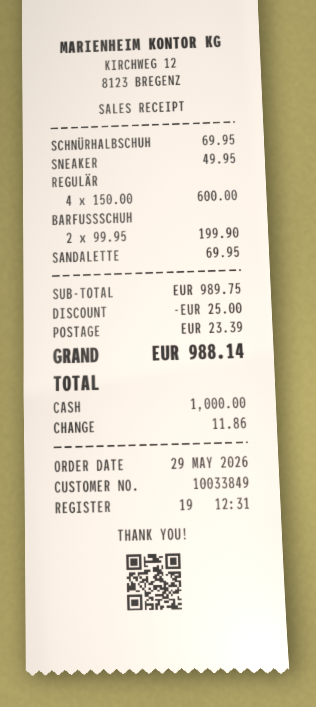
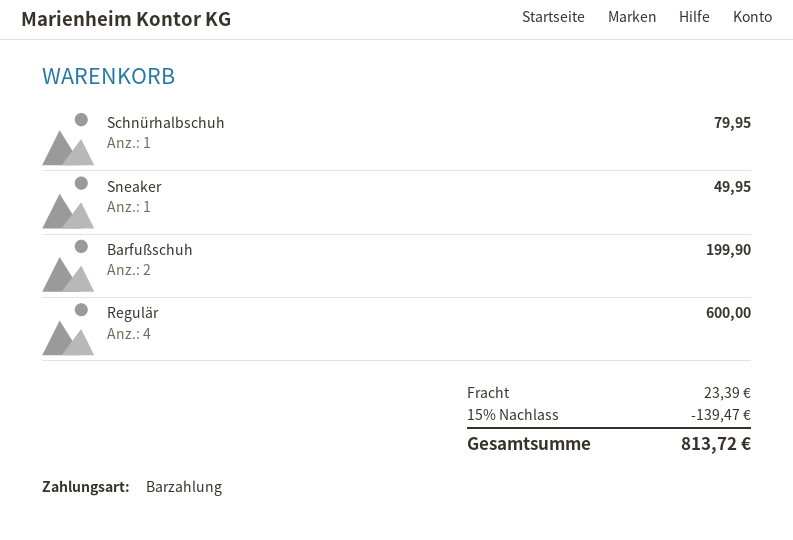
SCHNÜRHALBSCHUH: 1 for 69.95 -> 1 for 79.95
SANDALETTE: 1 for 69.95 -> none
discount: 25.00 -> 139.47
total: 988.14 -> 813.72

